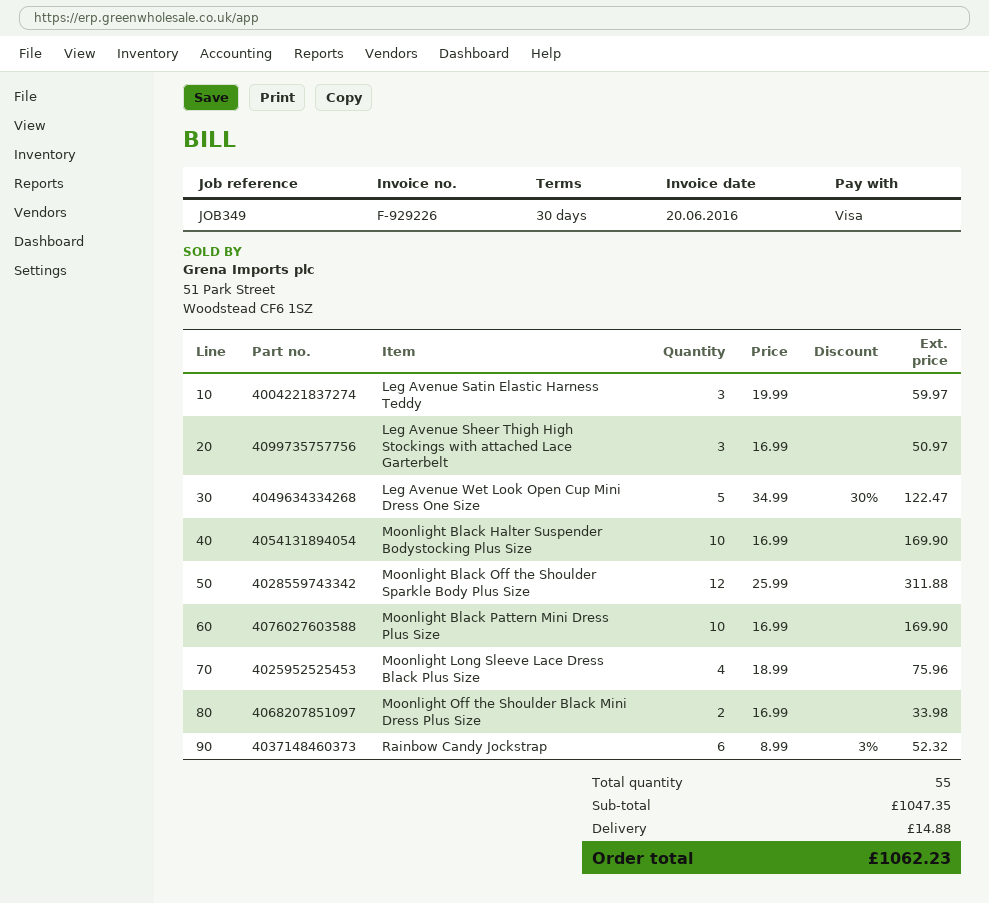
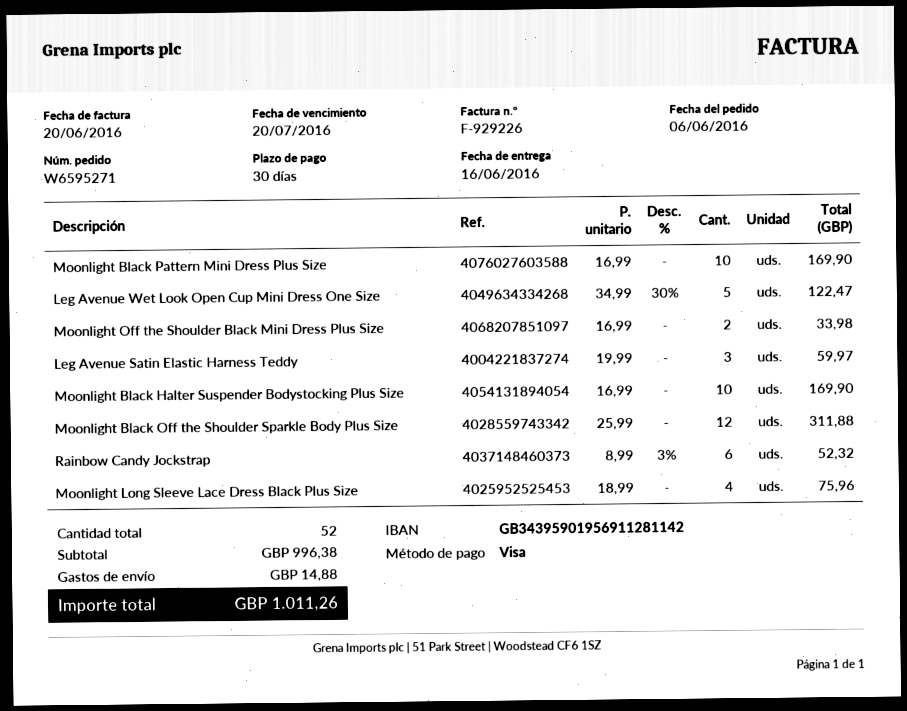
Leg Avenue Sheer Thigh High Stockings with attached Lace Garterbelt: 3 x 16.99 = 50.97 -> none
total quantity: 55 -> 52
subtotal: 1047.35 -> 996.38
total: 1062.23 -> 1011.26

